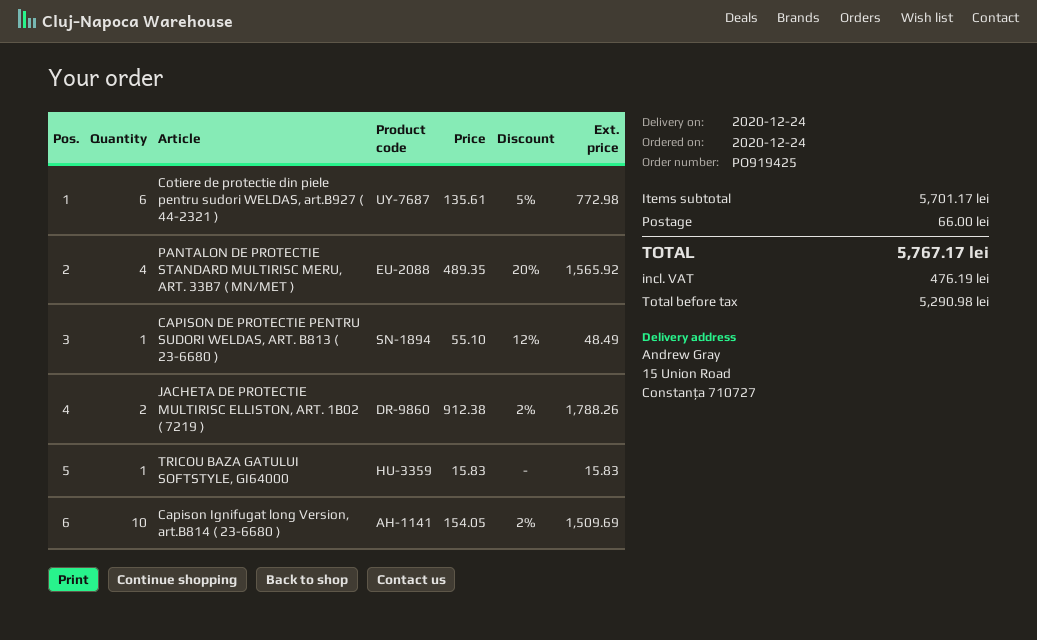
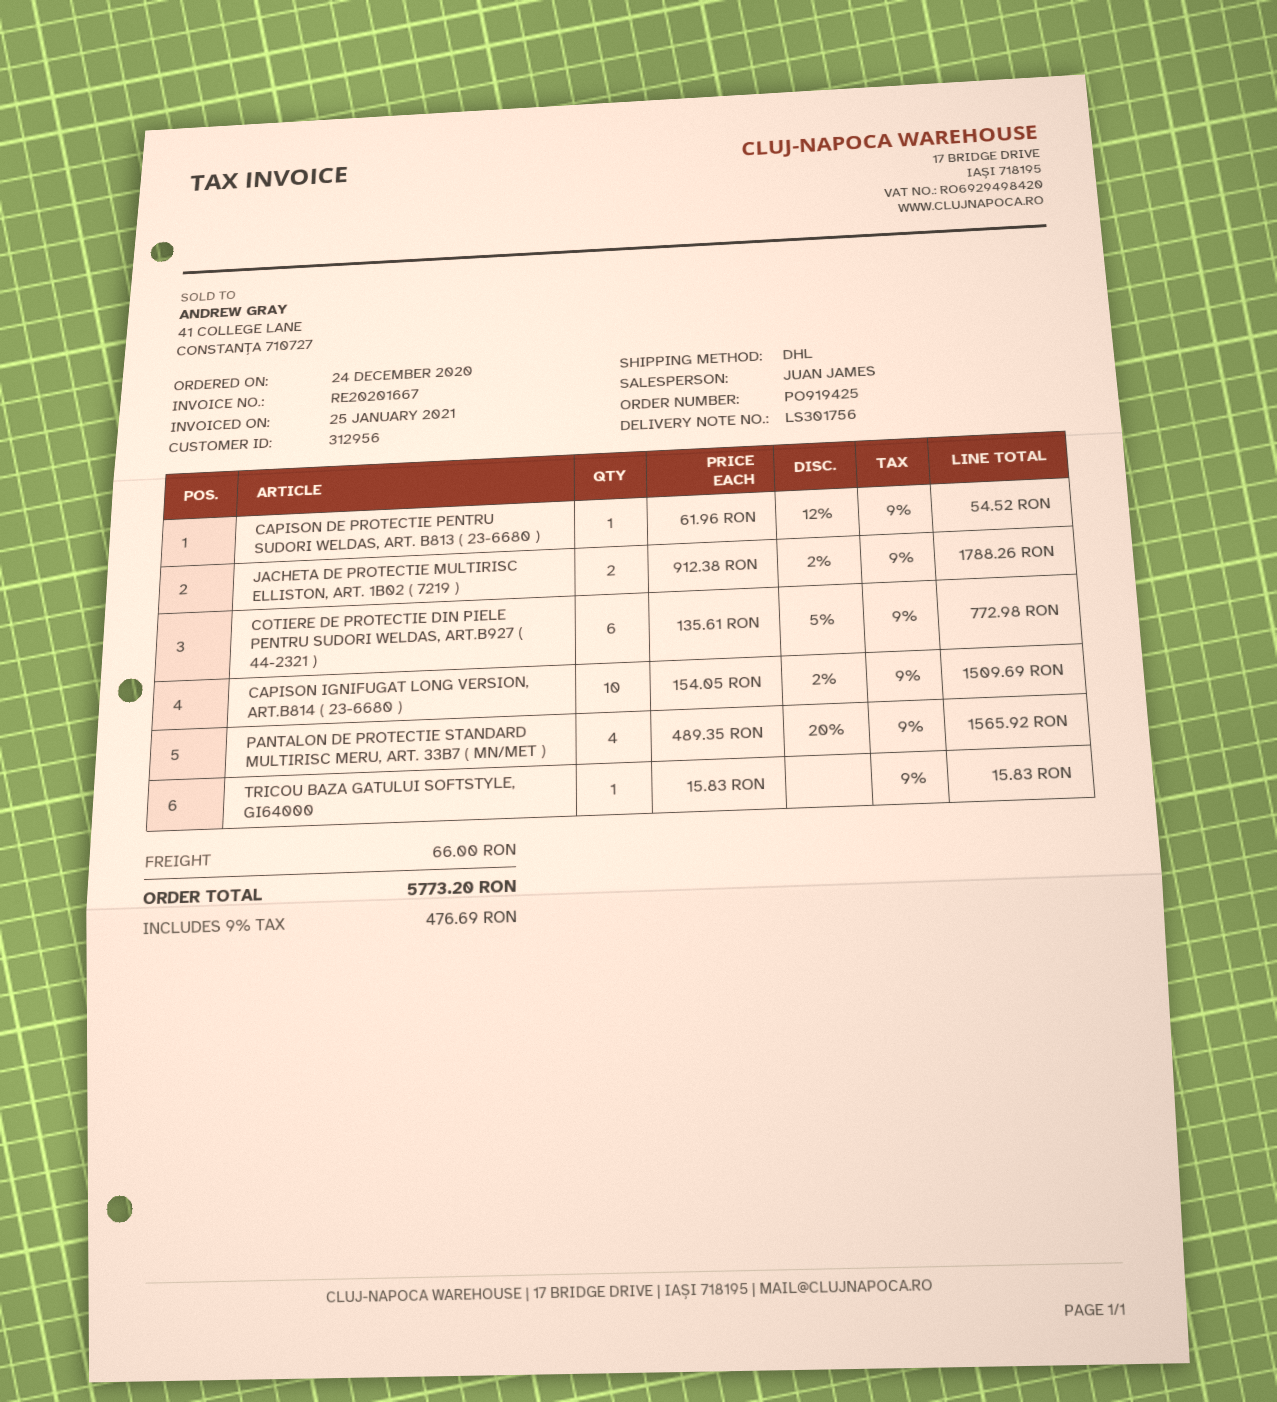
CAPISON DE PROTECTIE PENTRU SUDORI WELDAS, ART. B813 ( 23-6680 ): 1 x 55.10 - 12% = 48.49 -> 1 x 61.96 - 12% = 54.52
tax: 476.19 -> 476.69
total: 5767.17 -> 5773.20

